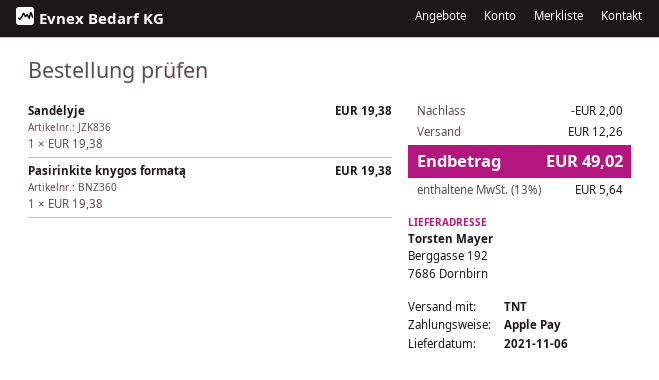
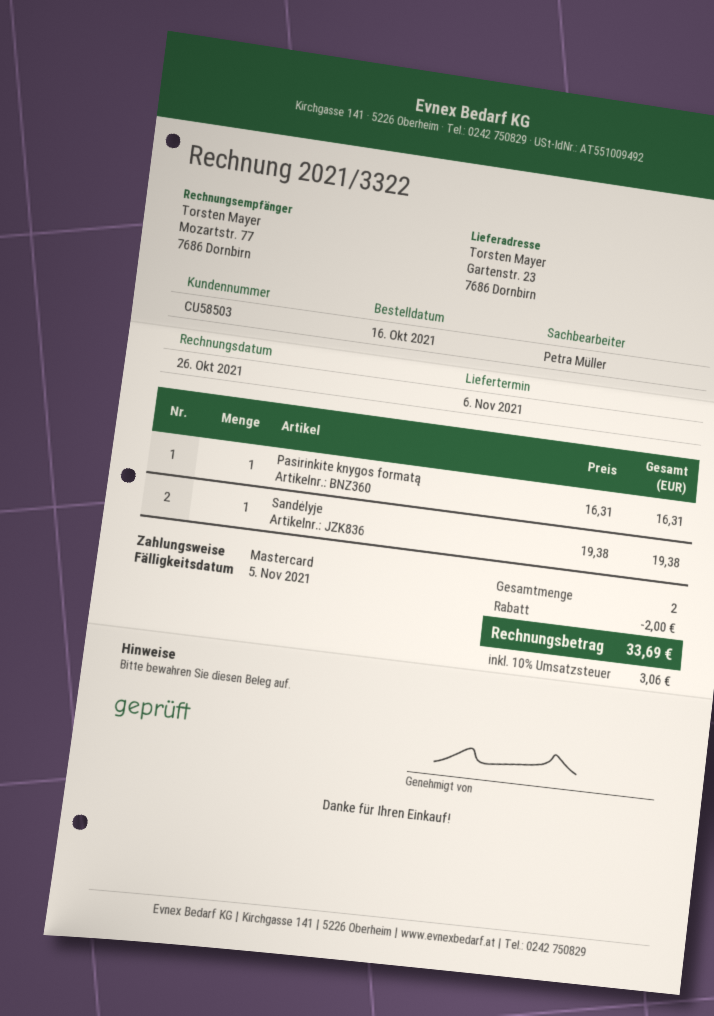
payment method: Apple Pay -> Mastercard
ship to: Berggasse 192, 7686 Dornbirn -> Gartenstr. 23, 7686 Dornbirn
Pasirinkite knygos formatą: 1 x 19.38 = 19.38 -> 1 x 16.31 = 16.31
shipping: 12.26 -> none
tax: 13% = 5.64 -> 10% = 3.06
total: 49.02 -> 33.69

